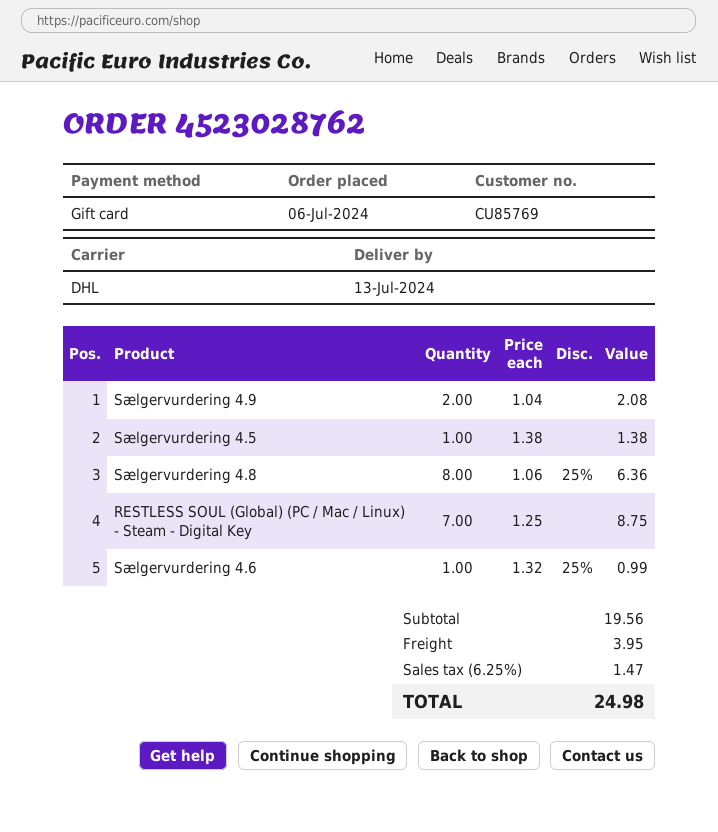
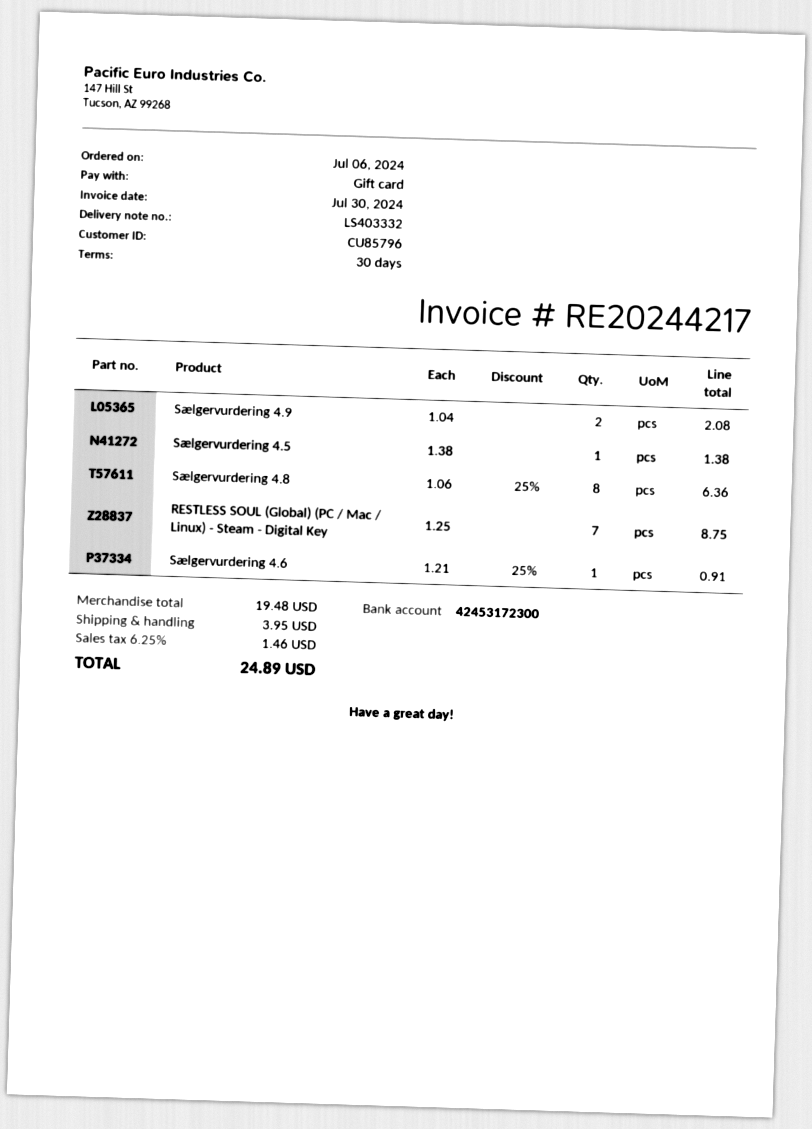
customer number: CU85769 -> CU85796
Sælgervurdering 4.6: 1 x 1.32 - 25% = 0.99 -> 1 x 1.21 - 25% = 0.91
subtotal: 19.56 -> 19.48
tax: 6.25% = 1.47 -> 6.25% = 1.46
total: 24.98 -> 24.89

